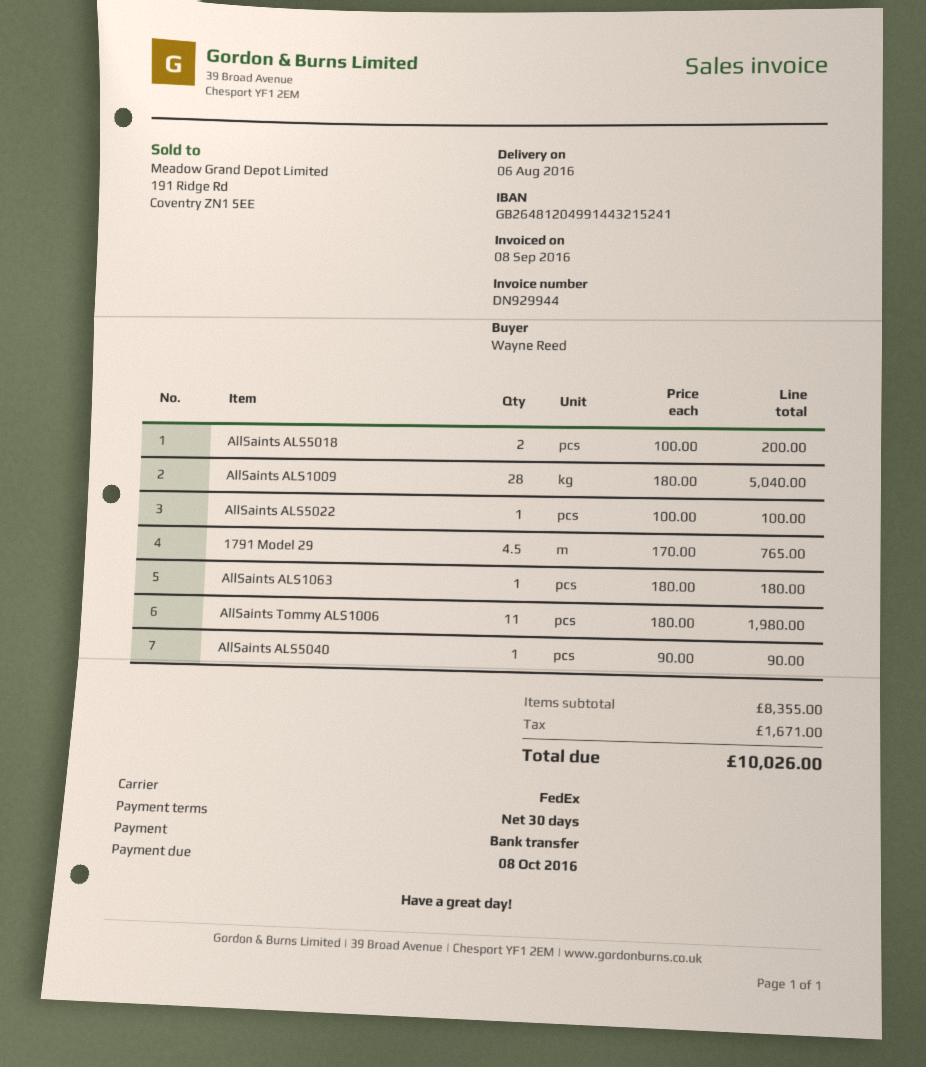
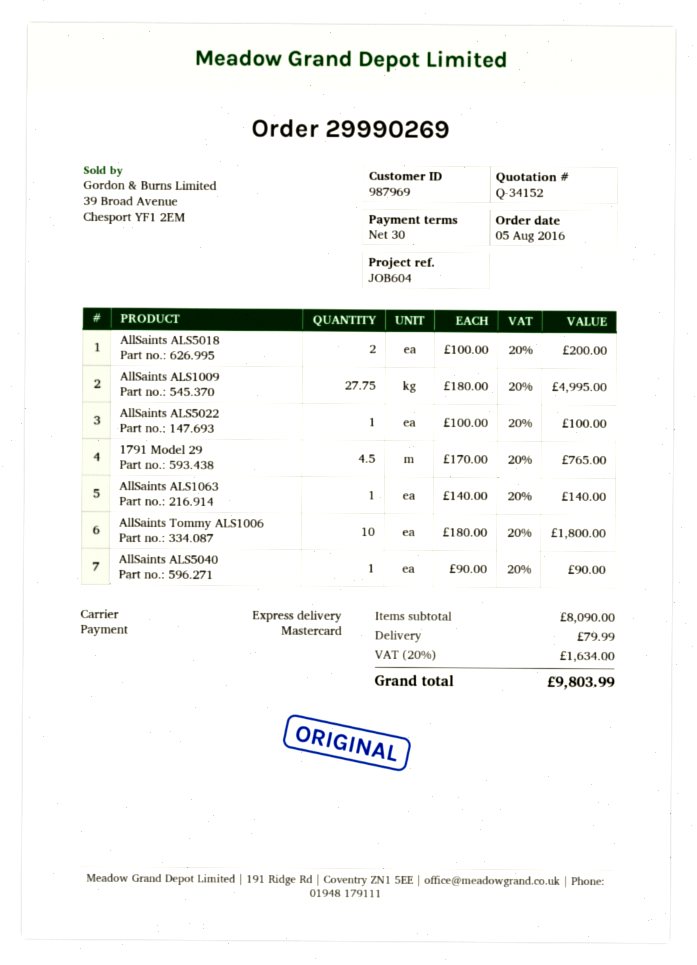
payment method: bank transfer -> Mastercard
shipping method: FedEx -> express
AllSaints ALS1009: 28 x 180.00 = 5040.00 -> 27.75 x 180.00 = 4995.00
AllSaints ALS1063: 1 x 180.00 = 180.00 -> 1 x 140.00 = 140.00
AllSaints Tommy ALS1006: 11 x 180.00 = 1980.00 -> 10 x 180.00 = 1800.00
subtotal: 8355.00 -> 8090.00
shipping: none -> 79.99
tax: 1671.00 -> 1634.00
total: 10026.00 -> 9803.99

